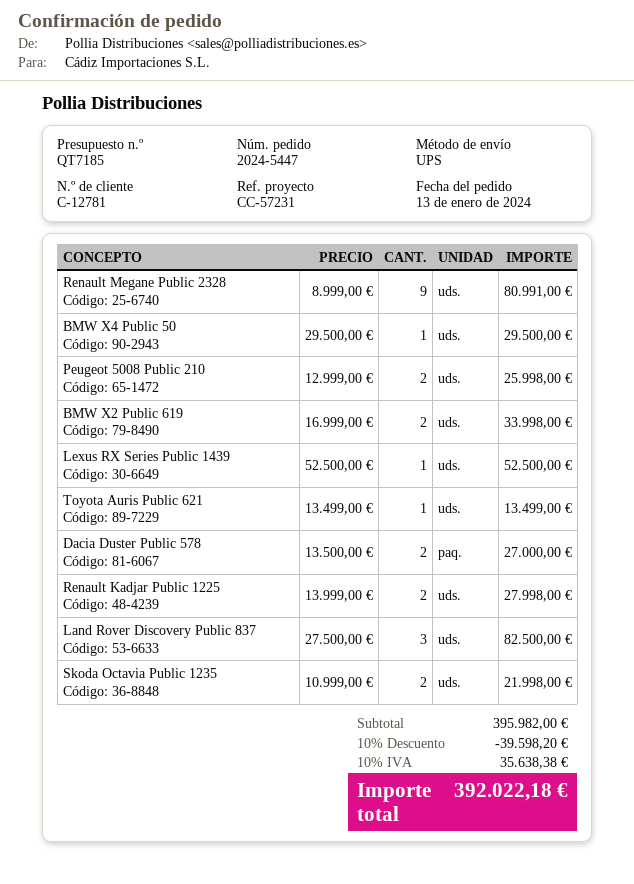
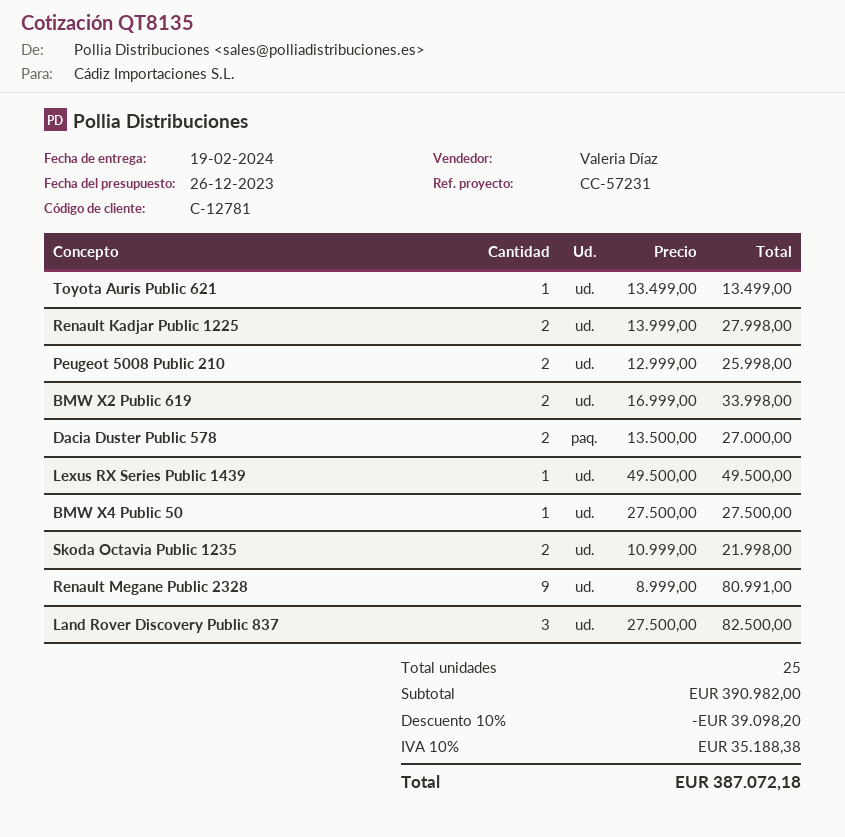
quote number: QT7185 -> QT8135
BMW X4 Public 50: 1 x 29500.00 = 29500.00 -> 1 x 27500.00 = 27500.00
Lexus RX Series Public 1439: 1 x 52500.00 = 52500.00 -> 1 x 49500.00 = 49500.00
subtotal: 395982.00 -> 390982.00
discount: 10% = 39598.20 -> 10% = 39098.20
tax: 10% = 35638.38 -> 10% = 35188.38
total: 392022.18 -> 387072.18

